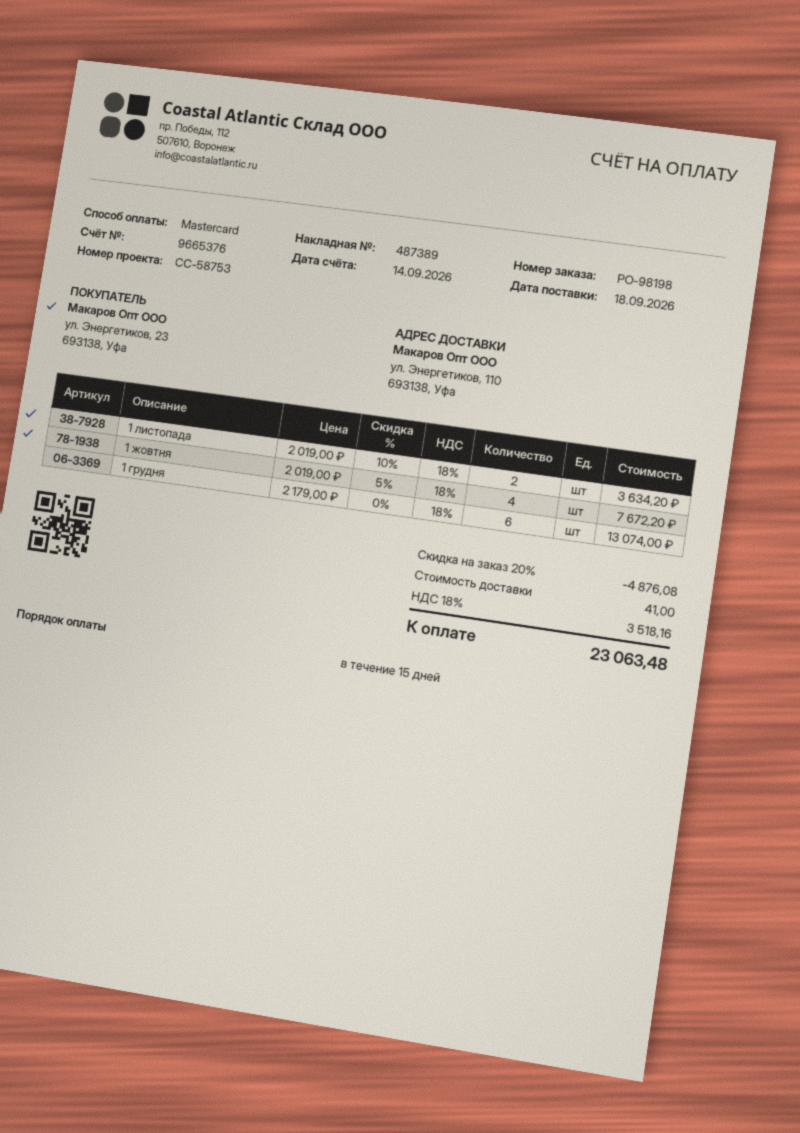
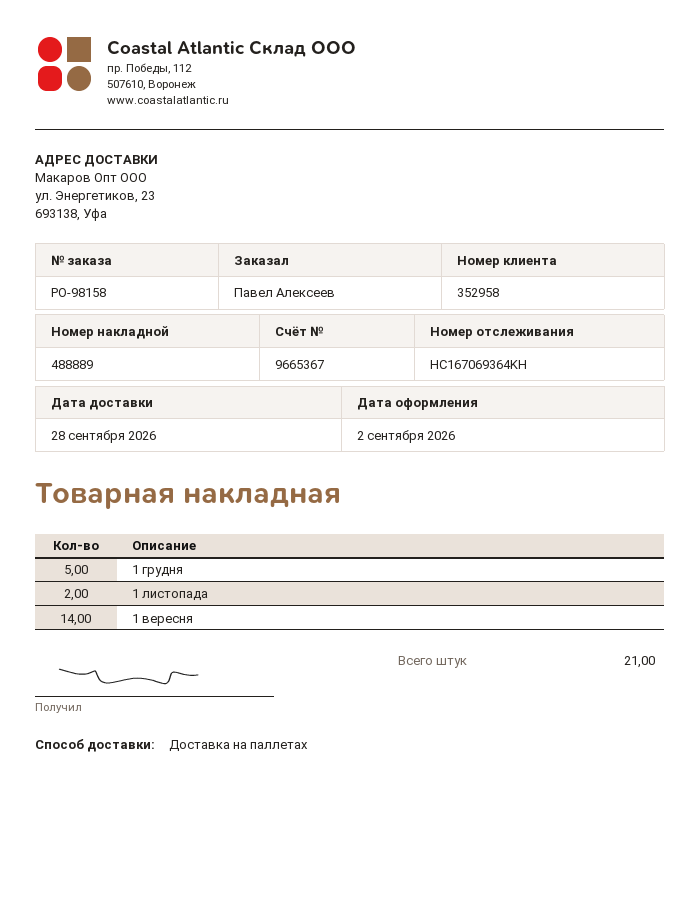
order number: PO-98198 -> PO-98158
delivery note number: 487389 -> 488889
delivery date: 2026-09-18 -> 2026-09-28
invoice number: 9665376 -> 9665367
ship to: ул. Энергетиков, 110, 693138, Уфа -> ул. Энергетиков, 23, 693138, Уфа
1 жовтня: 4 -> none
1 грудня: 6 -> 5
1 вересня: none -> 14

